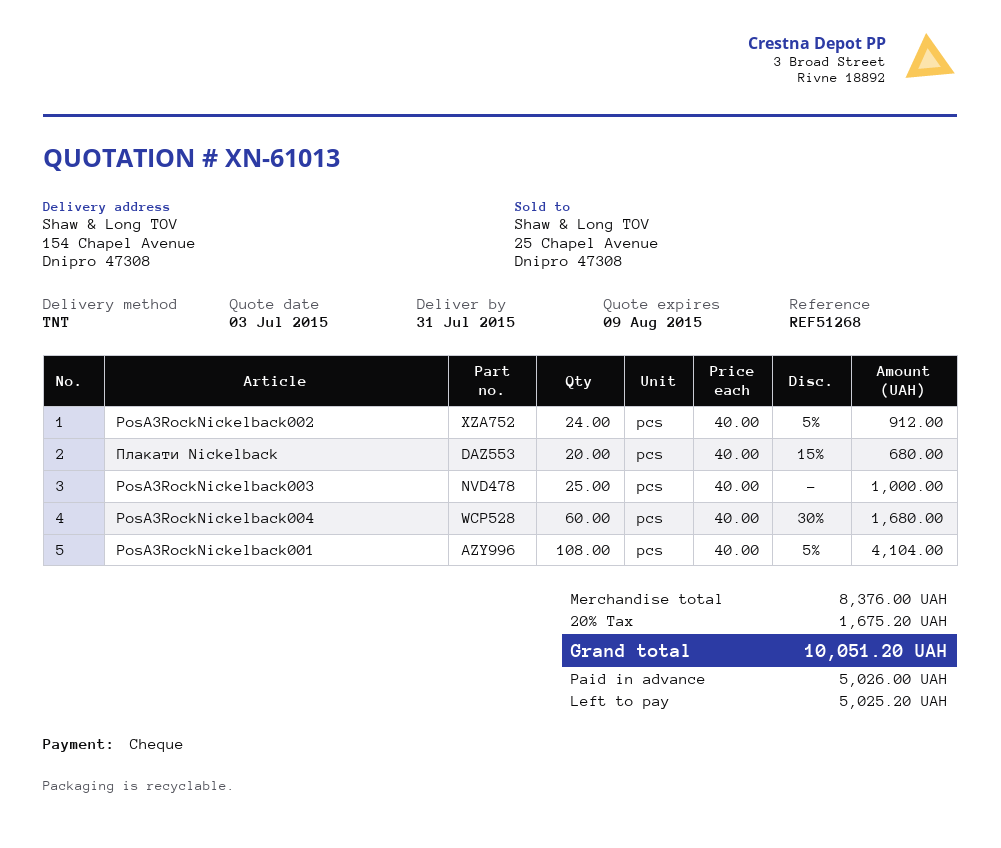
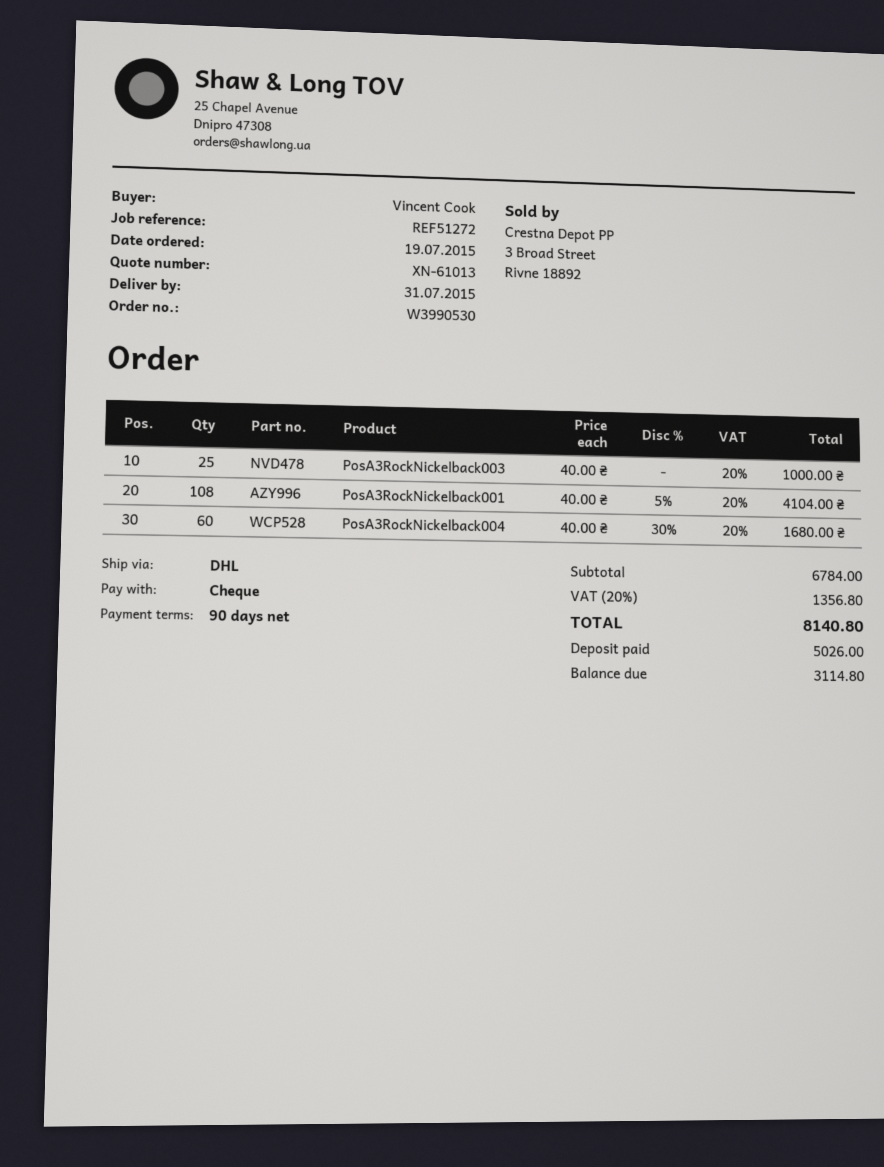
reference: REF51268 -> REF51272
shipping method: TNT -> DHL
PosA3RockNickelback002: 24 x 40.00 - 5% = 912.00 -> none
Плакати Nickelback: 20 x 40.00 - 15% = 680.00 -> none
subtotal: 8376.00 -> 6784.00
tax: 20% = 1675.20 -> 20% = 1356.80
total: 10051.20 -> 8140.80
balance: 5025.20 -> 3114.80

